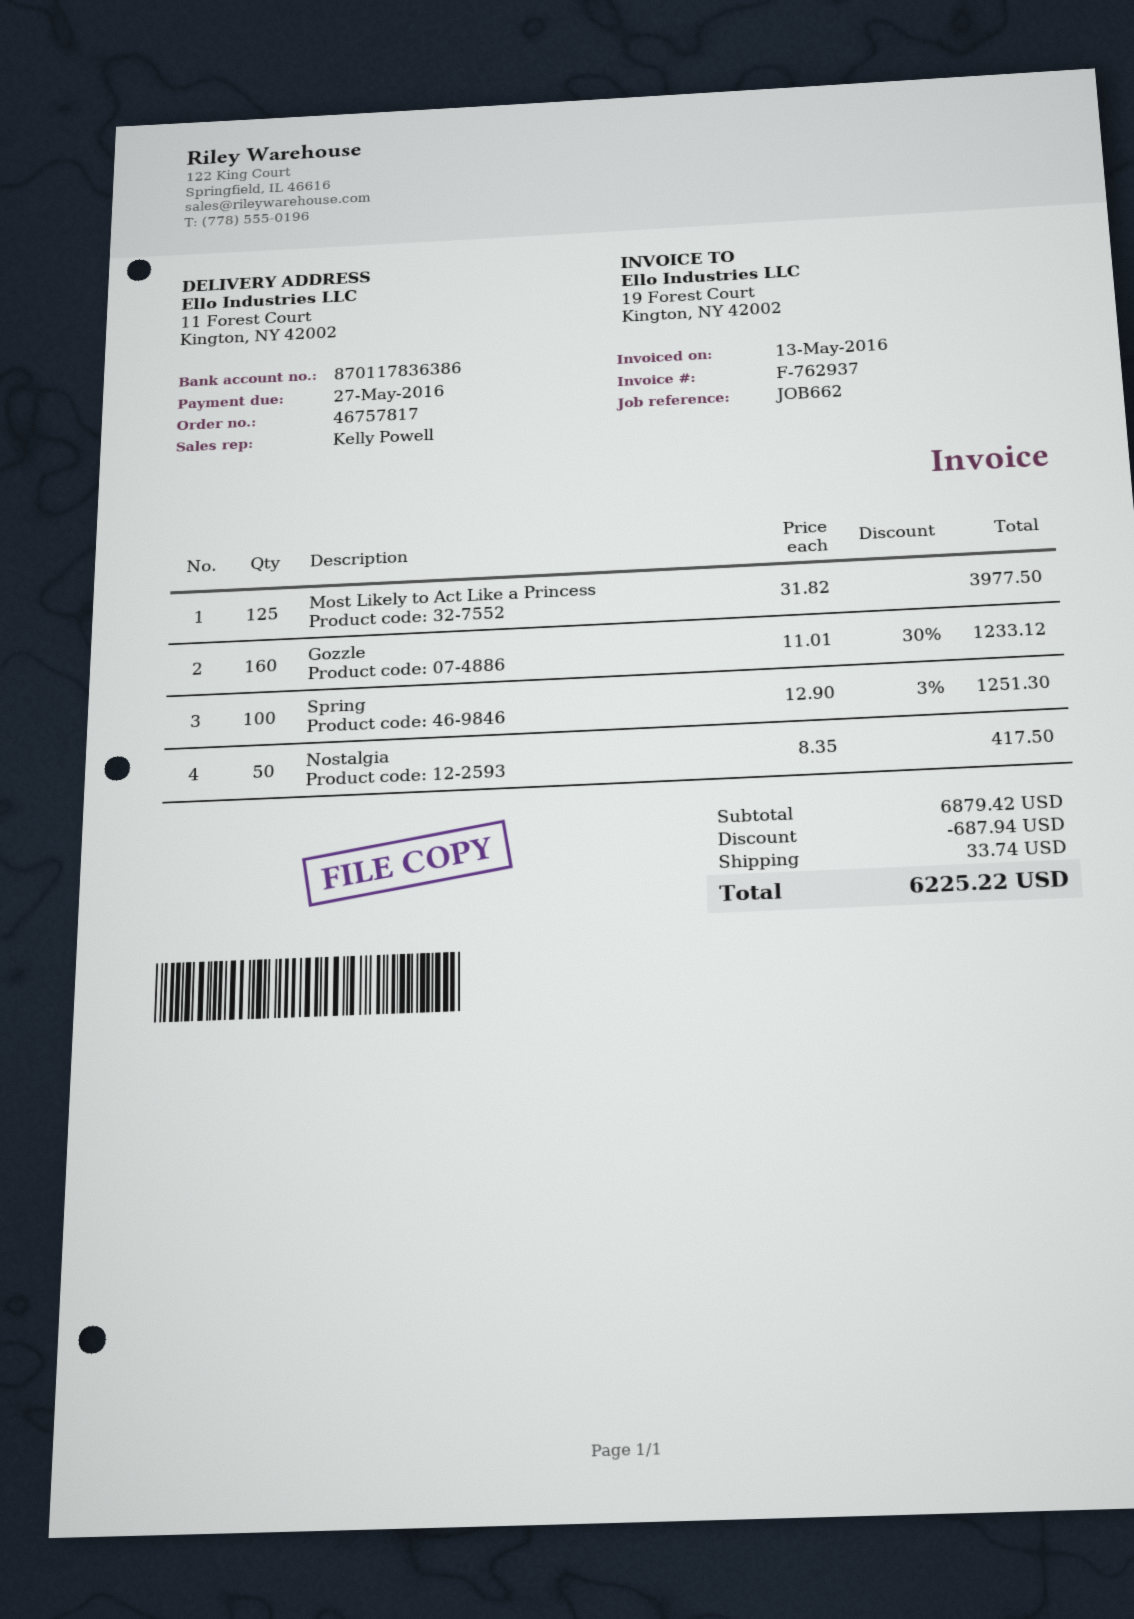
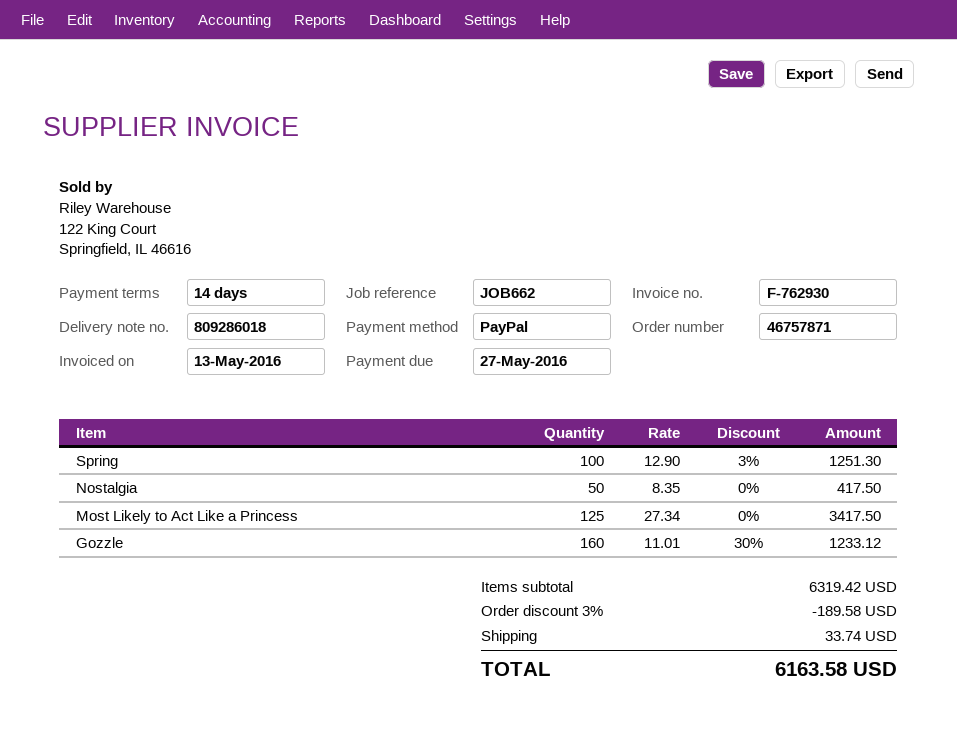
order number: 46757817 -> 46757871
invoice number: F-762937 -> F-762930
Most Likely to Act Like a Princess: 125 x 31.82 = 3977.50 -> 125 x 27.34 = 3417.50
subtotal: 6879.42 -> 6319.42
discount: 687.94 -> 189.58
total: 6225.22 -> 6163.58

